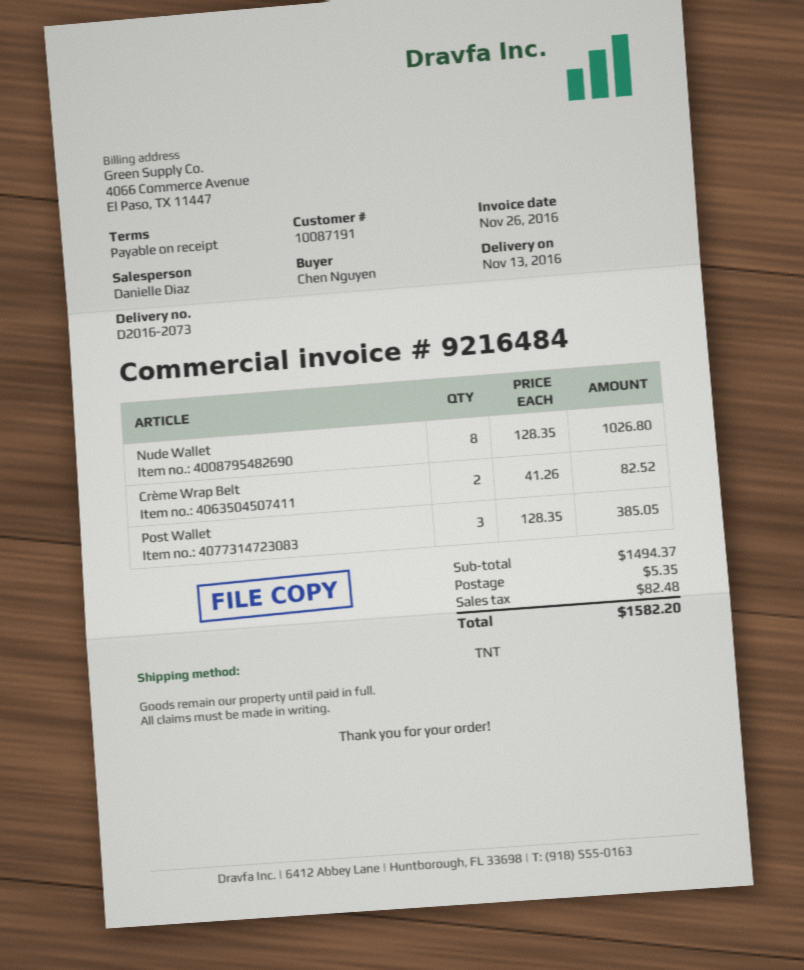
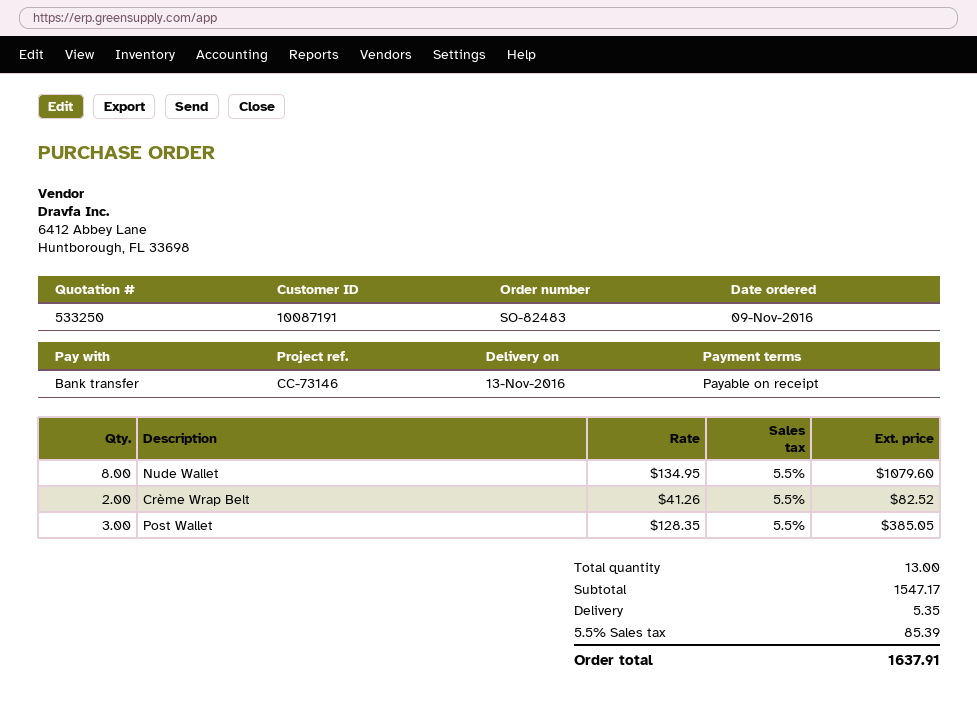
Nude Wallet: 8 x 128.35 = 1026.80 -> 8 x 134.95 = 1079.60
subtotal: 1494.37 -> 1547.17
tax: 82.48 -> 85.39
total: 1582.20 -> 1637.91

